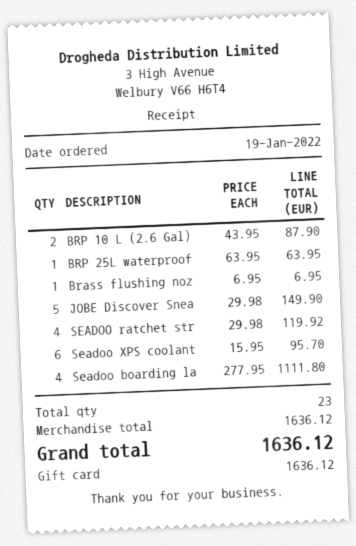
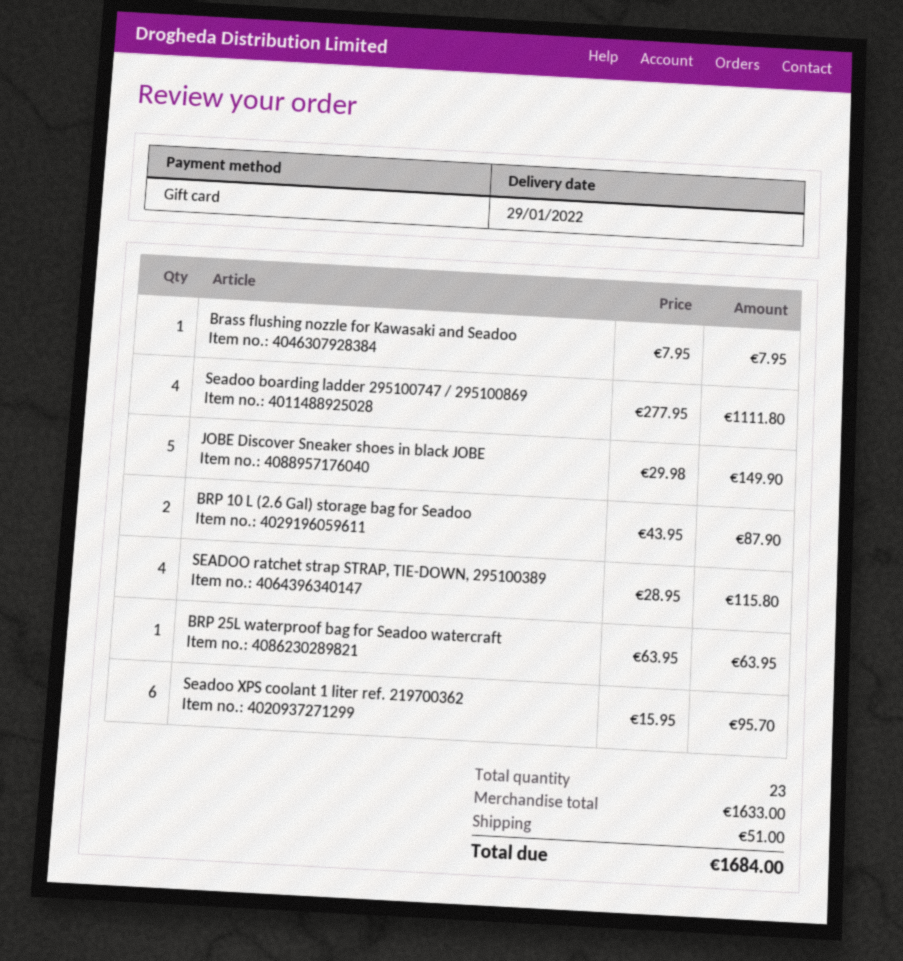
Brass flushing noz: 1 x 6.95 = 6.95 -> 1 x 7.95 = 7.95
SEADOO ratchet str: 4 x 29.98 = 119.92 -> 4 x 28.95 = 115.80
subtotal: 1636.12 -> 1633.00
shipping: none -> 51.00
total: 1636.12 -> 1684.00

